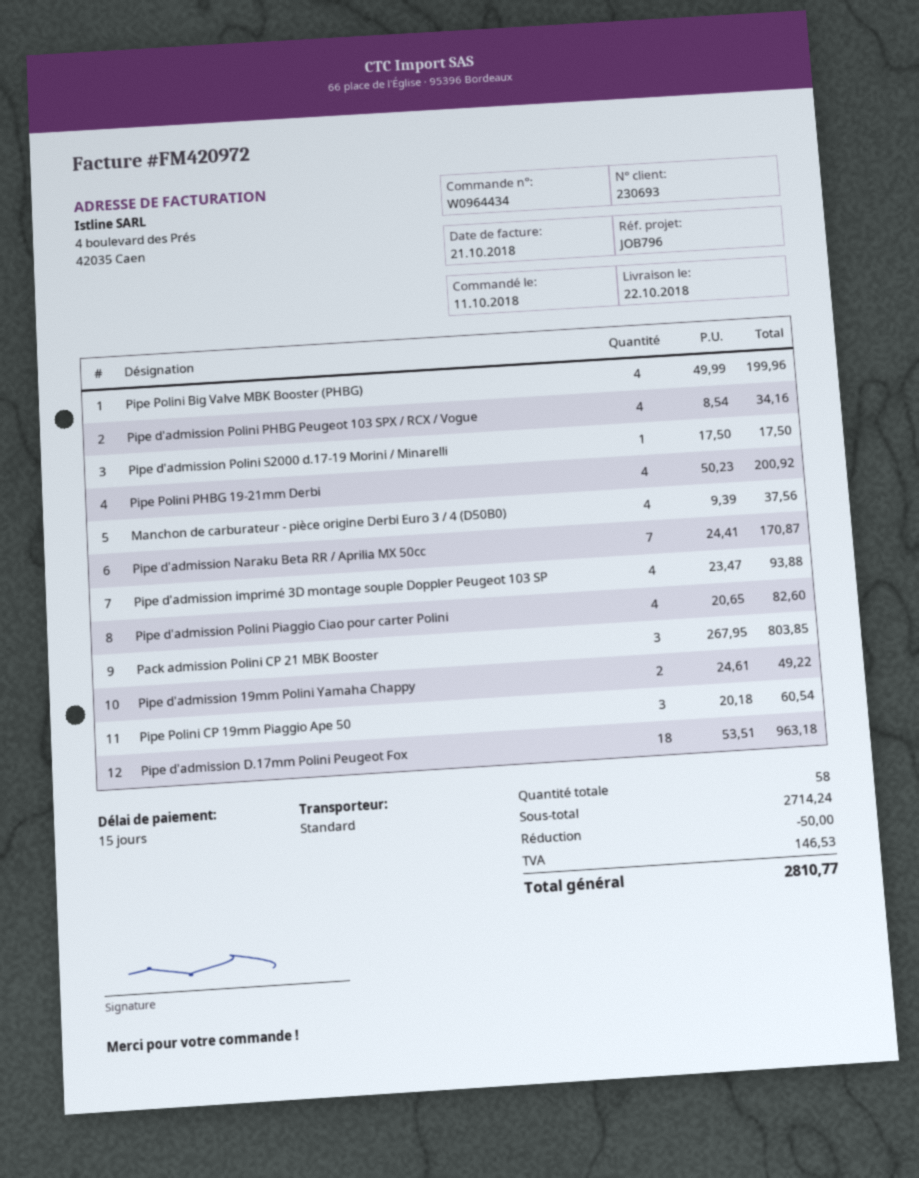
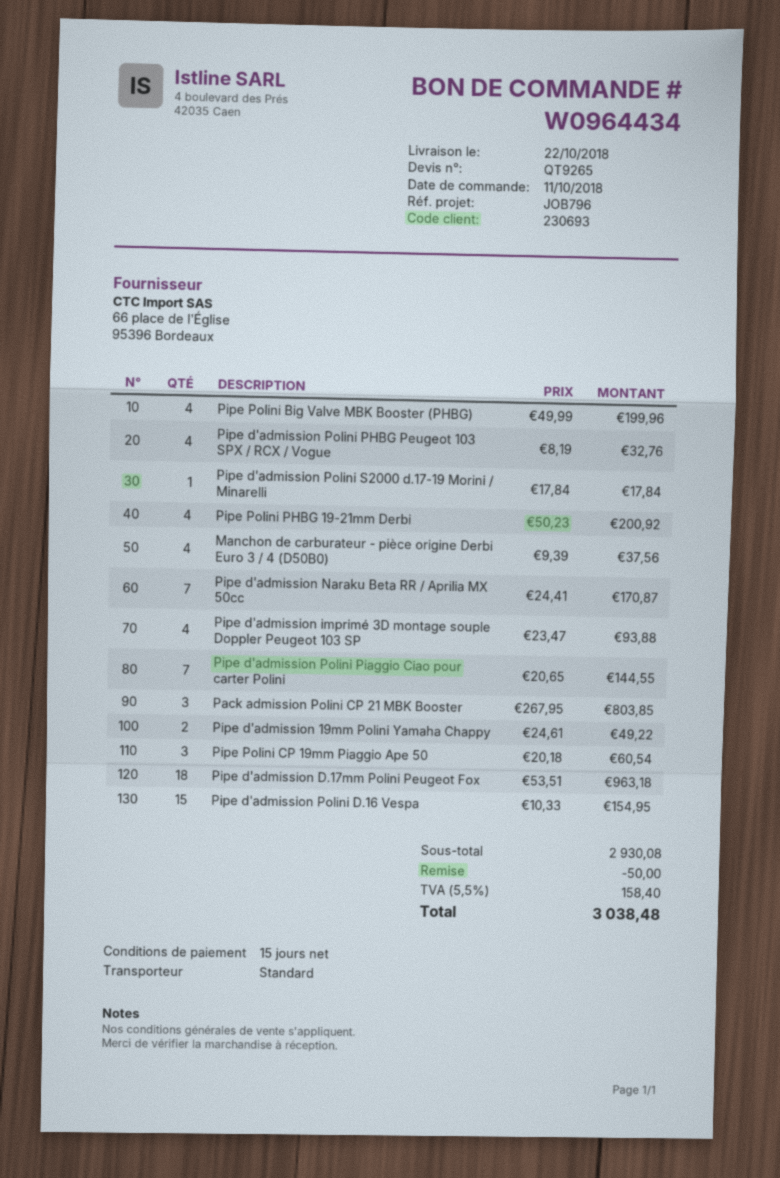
Pipe d'admission Polini PHBG Peugeot 103 SPX / RCX / Vogue: 4 x 8.54 = 34.16 -> 4 x 8.19 = 32.76
Pipe d'admission Polini S2000 d.17-19 Morini / Minarelli: 1 x 17.50 = 17.50 -> 1 x 17.84 = 17.84
Pipe d'admission Polini Piaggio Ciao pour carter Polini: 4 x 20.65 = 82.60 -> 7 x 20.65 = 144.55
Pipe d'admission Polini D.16 Vespa: none -> 15 x 10.33 = 154.95
subtotal: 2714.24 -> 2930.08
tax: 146.53 -> 158.40
total: 2810.77 -> 3038.48

